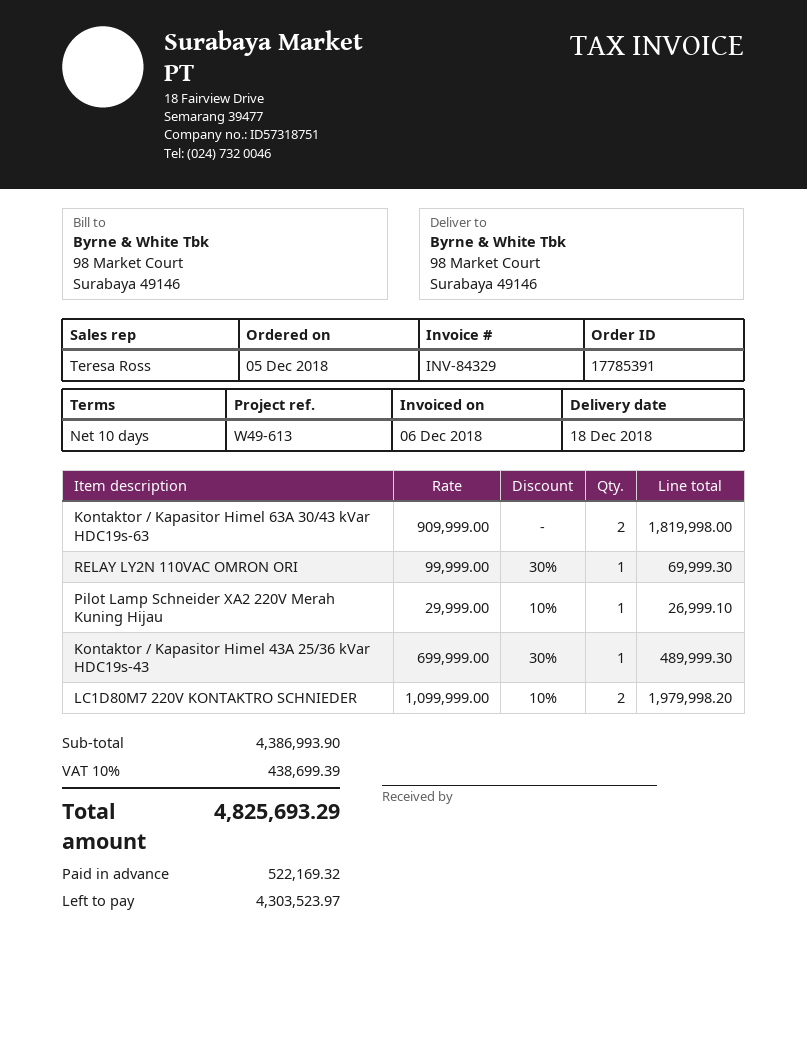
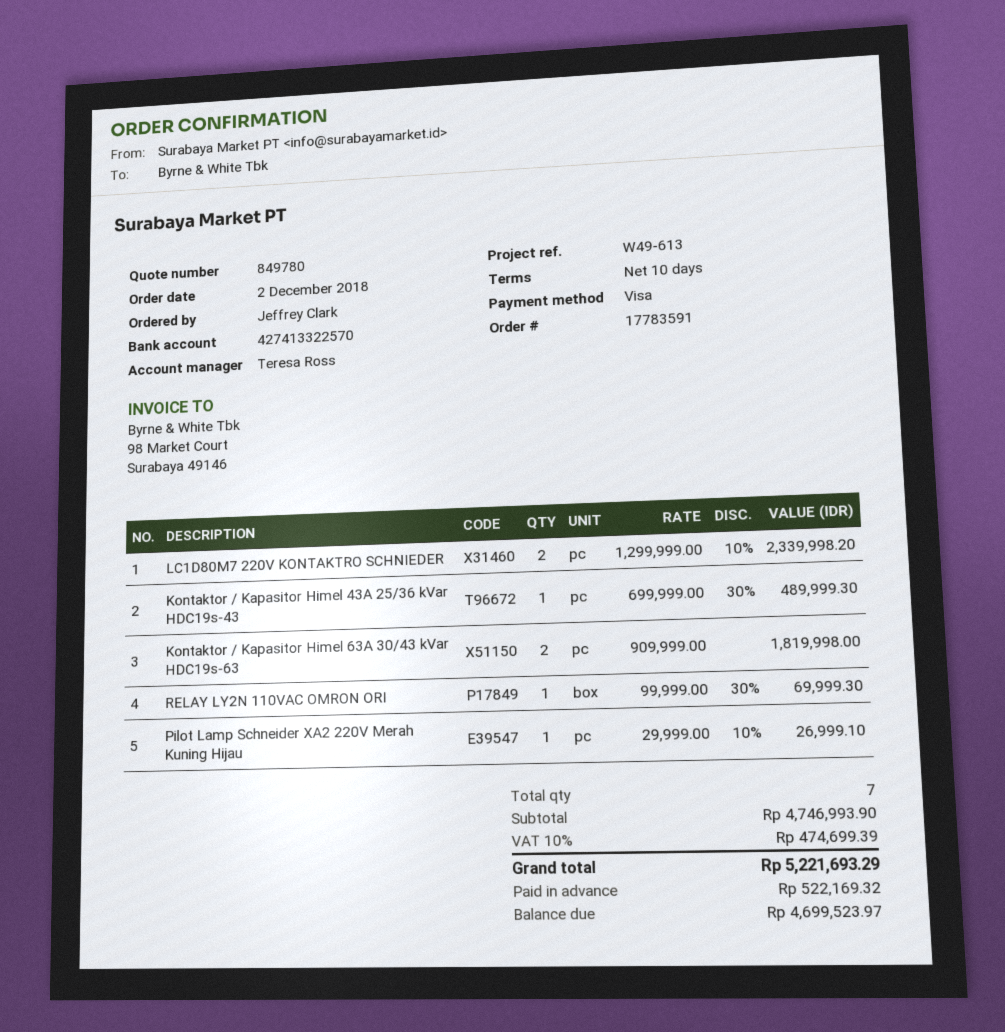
order number: 17785391 -> 17783591
order date: 2018-12-05 -> 2018-12-02
LC1D80M7 220V KONTAKTRO SCHNIEDER: 2 x 1099999.00 - 10% = 1979998.20 -> 2 x 1299999.00 - 10% = 2339998.20
subtotal: 4386993.90 -> 4746993.90
tax: 10% = 438699.39 -> 10% = 474699.39
total: 4825693.29 -> 5221693.29
balance: 4303523.97 -> 4699523.97

